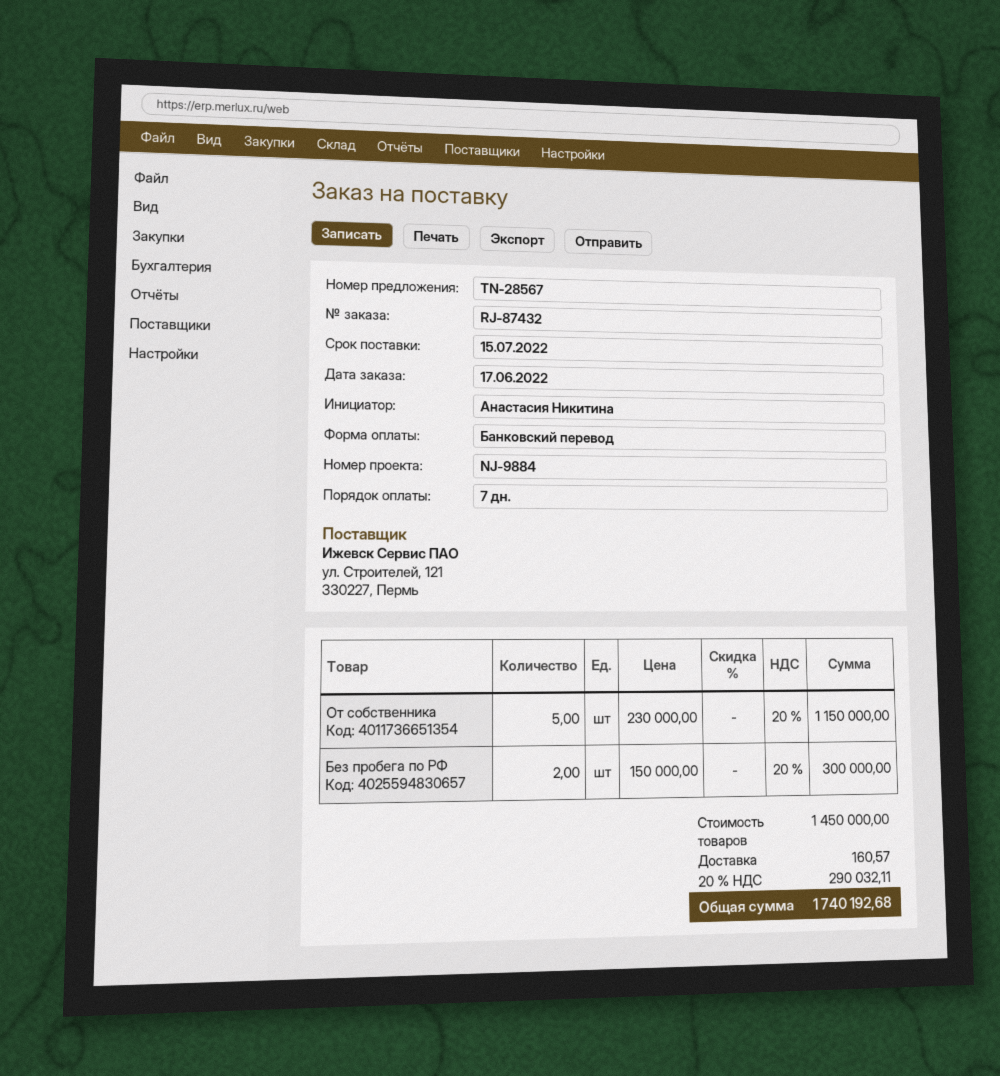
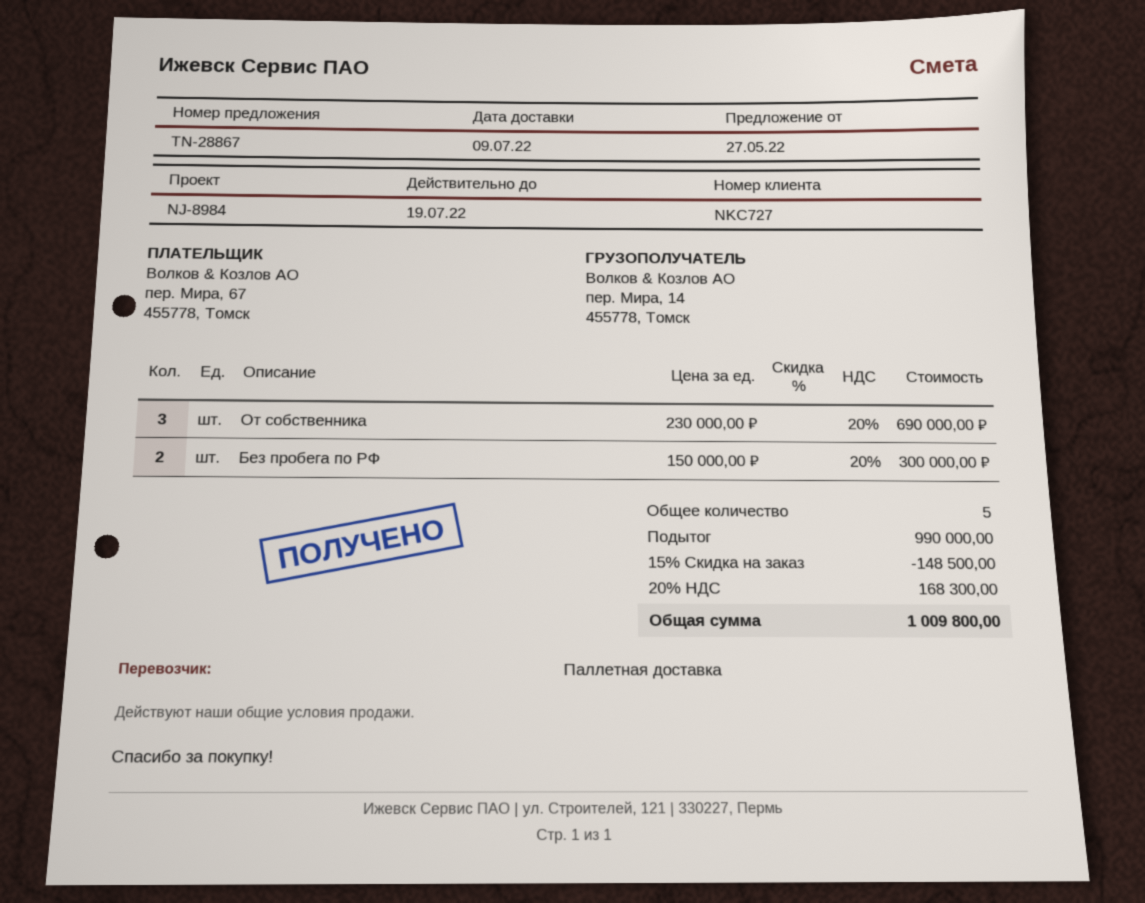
quote number: TN-28567 -> TN-28867
delivery date: 2022-07-15 -> 2022-07-09
reference: NJ-9884 -> NJ-8984
От собственника: 5 x 230000.00 = 1150000.00 -> 3 x 230000.00 = 690000.00
subtotal: 1450000.00 -> 990000.00
discount: none -> 15% = 148500.00
shipping: 160.57 -> none
tax: 20% = 290032.11 -> 20% = 168300.00
total: 1740192.68 -> 1009800.00

